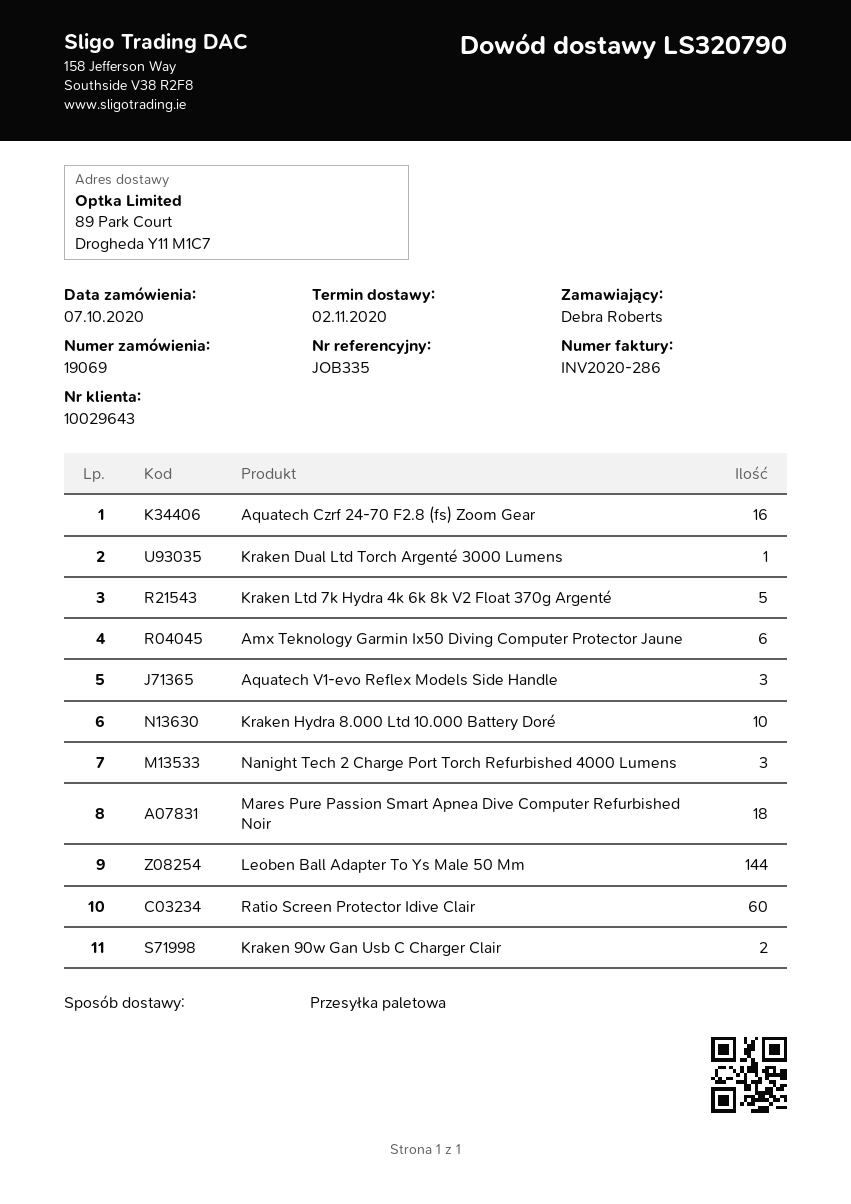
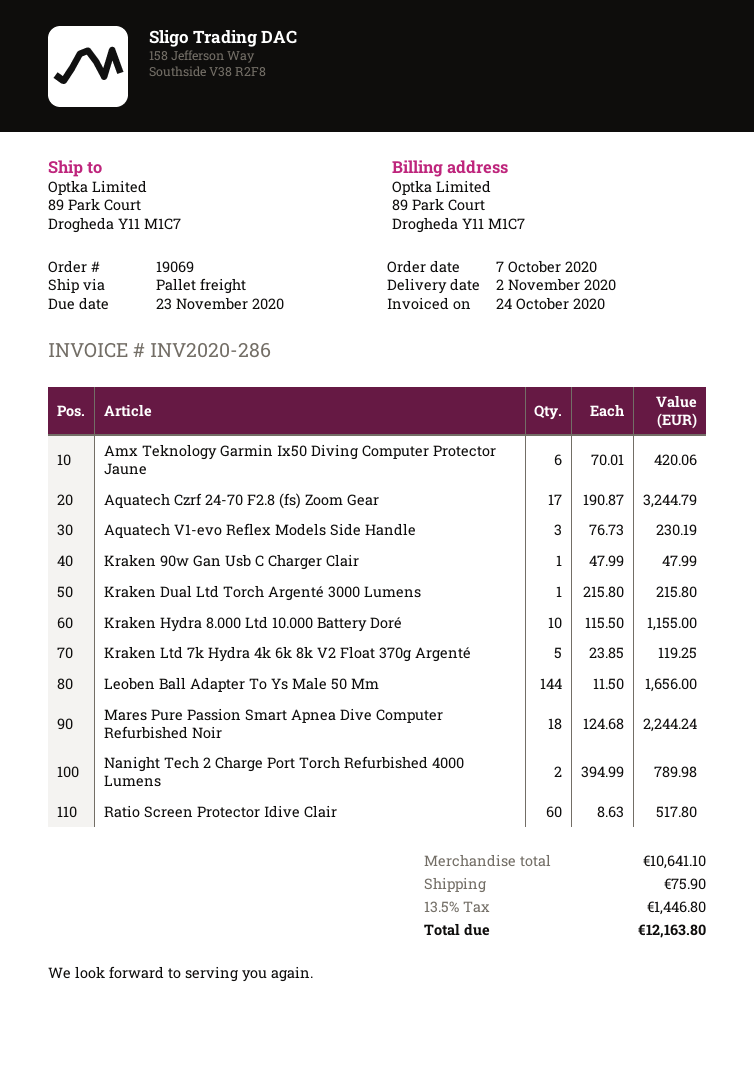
Aquatech Czrf 24-70 F2.8 (fs) Zoom Gear: 16 -> 17
Nanight Tech 2 Charge Port Torch Refurbished 4000 Lumens: 3 -> 2
Kraken 90w Gan Usb C Charger Clair: 2 -> 1

